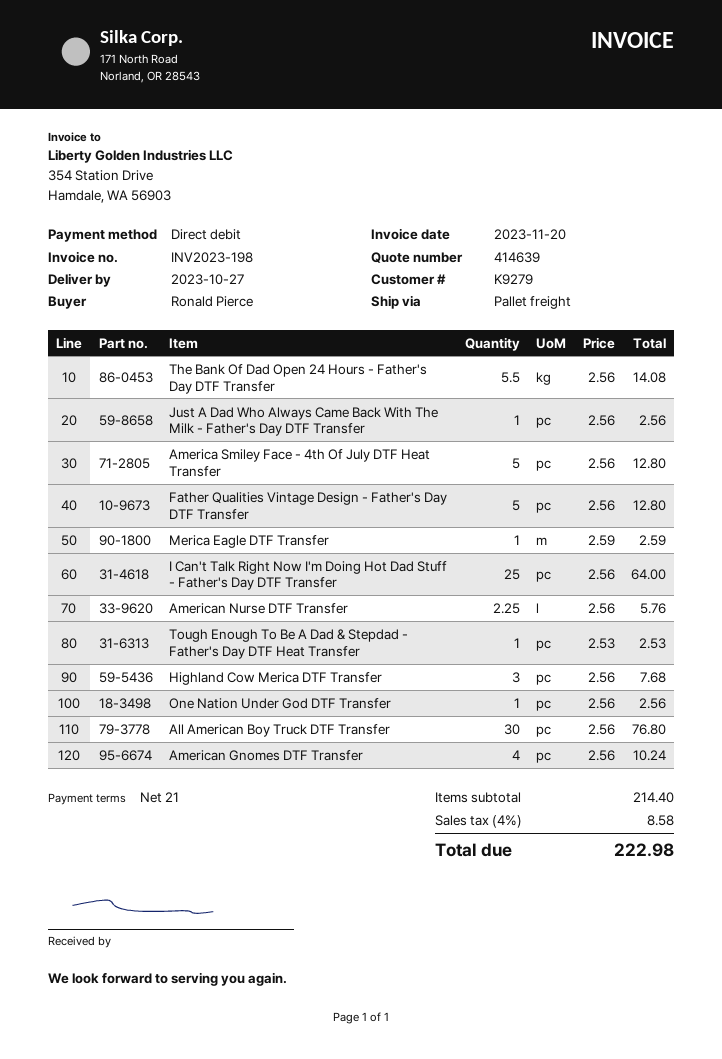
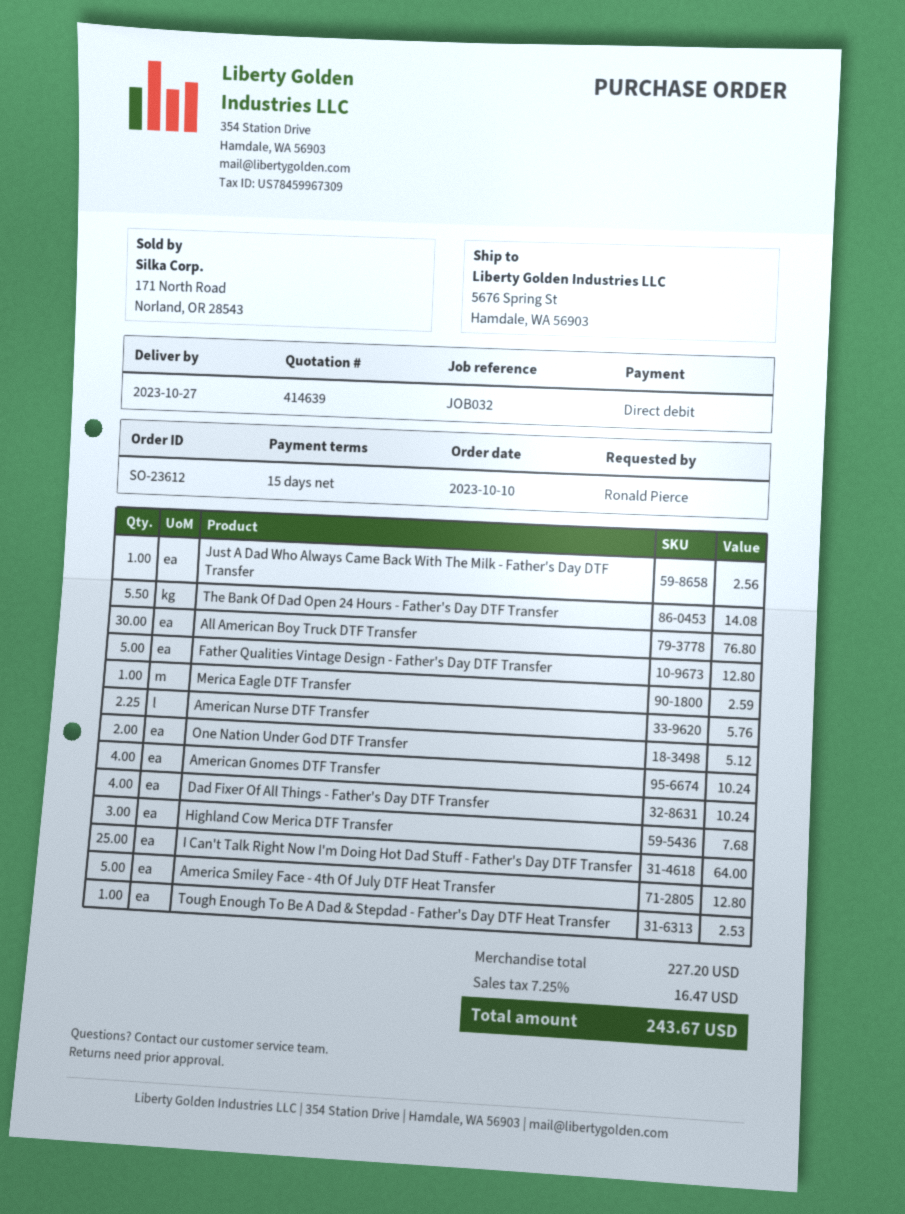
payment terms: 21 days -> 15 days
One Nation Under God DTF Transfer: 1 for 2.56 -> 2 for 5.12
Dad Fixer Of All Things - Father's Day DTF Transfer: none -> 4 for 10.24
subtotal: 214.40 -> 227.20
tax: 4% = 8.58 -> 7.25% = 16.47
total: 222.98 -> 243.67

